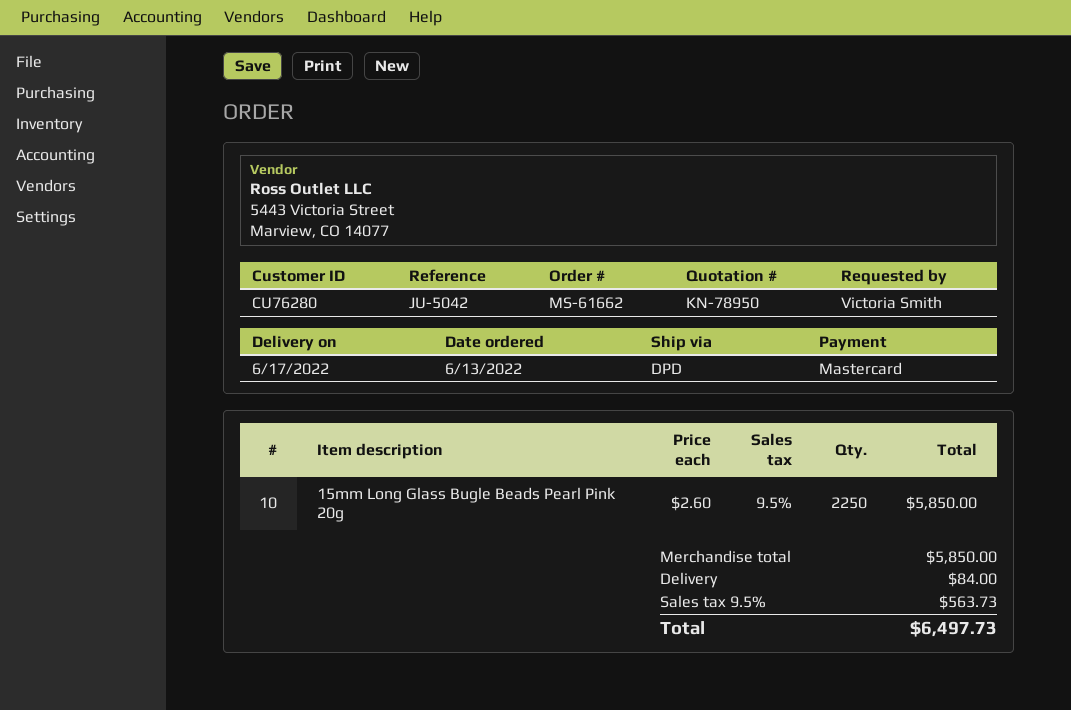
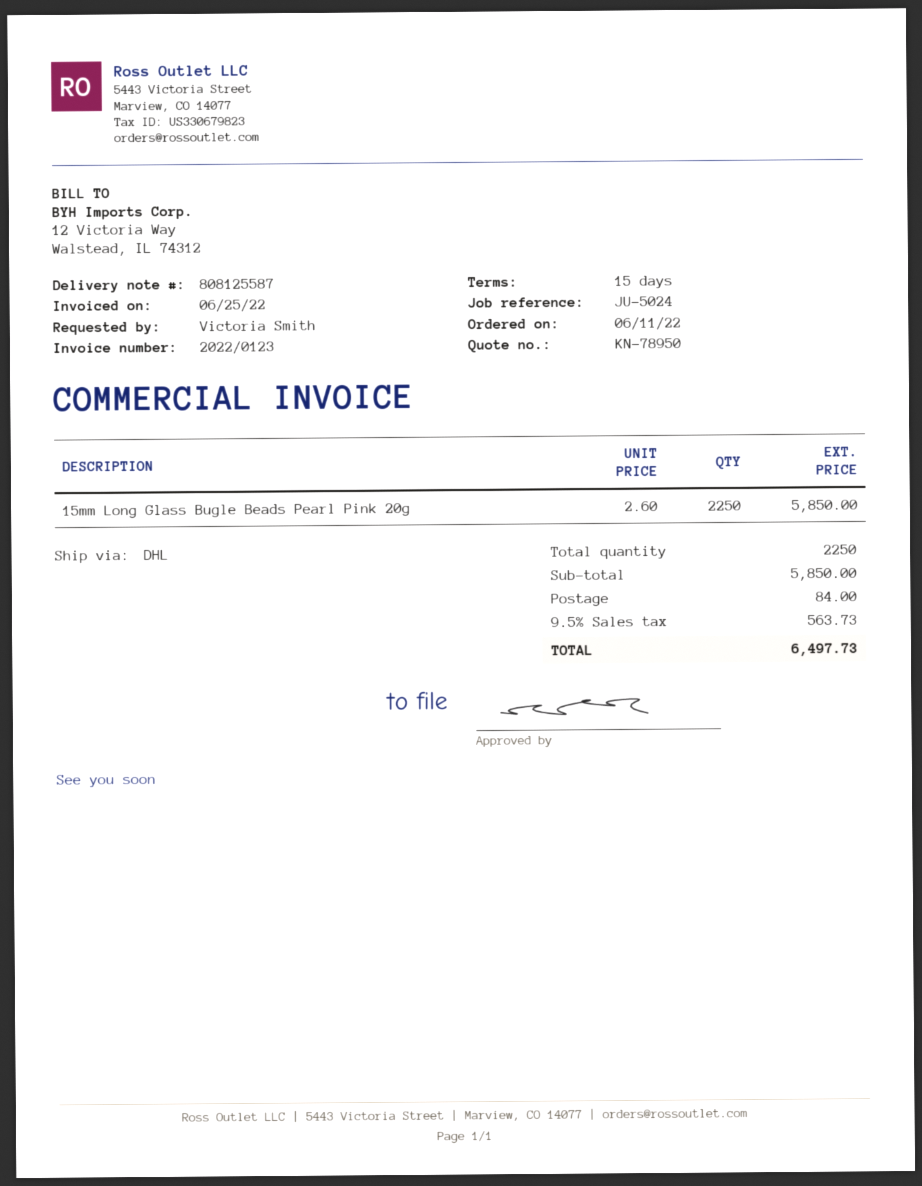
order date: 2022-06-13 -> 2022-06-11
reference: JU-5042 -> JU-5024
shipping method: DPD -> DHL

